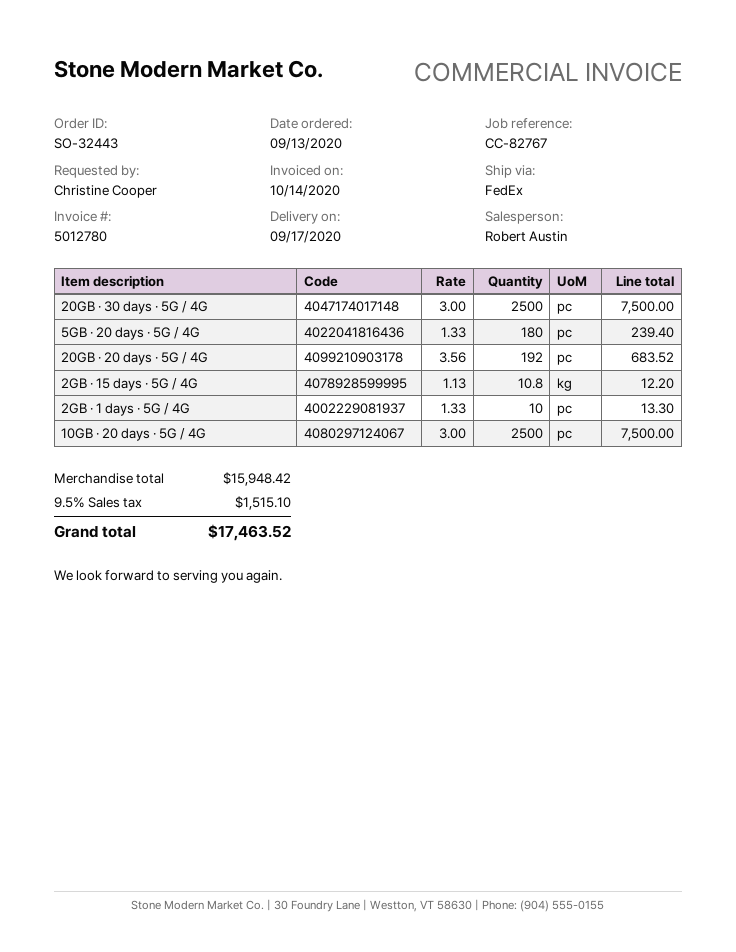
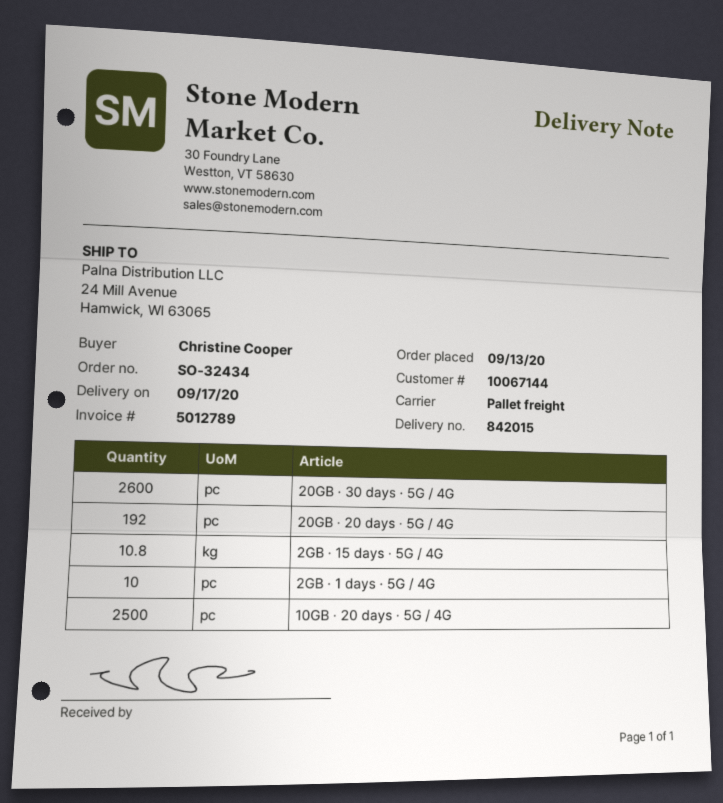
order number: SO-32443 -> SO-32434
invoice number: 5012780 -> 5012789
shipping method: FedEx -> pallet freight
20GB · 30 days · 5G / 4G: 2500 -> 2600
5GB · 20 days · 5G / 4G: 180 -> none

